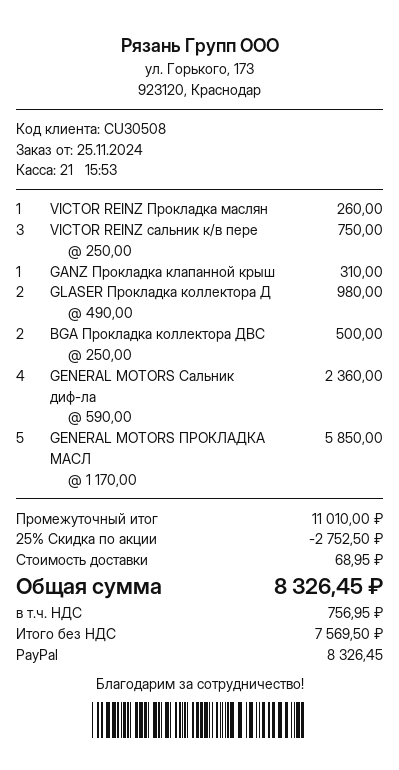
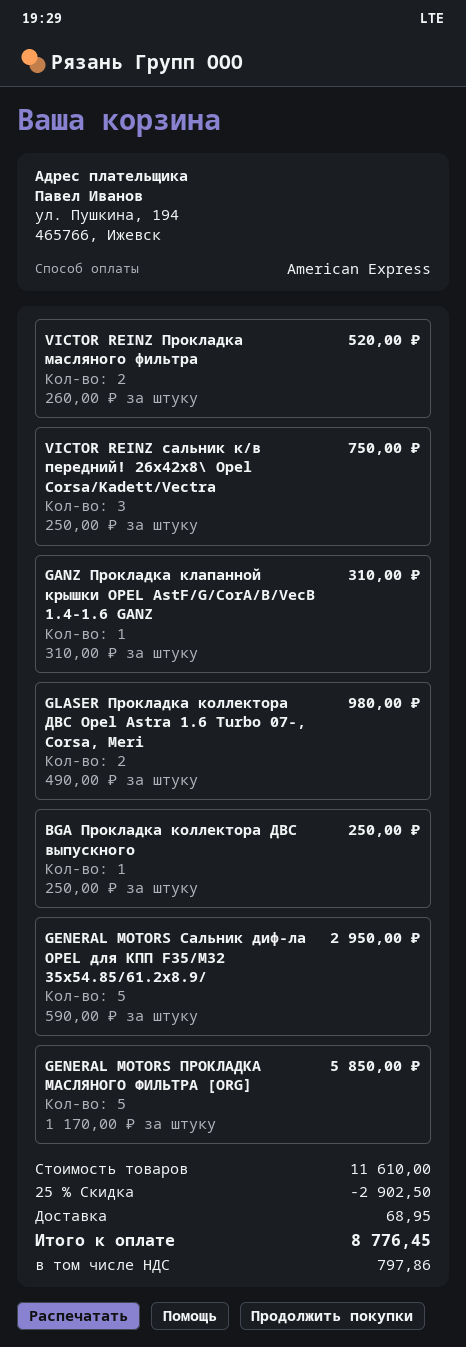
payment method: PayPal -> American Express
VICTOR REINZ Прокладка маслян: 1 x 260.00 = 260.00 -> 2 x 260.00 = 520.00
BGA Прокладка коллектора ДВС: 2 x 250.00 = 500.00 -> 1 x 250.00 = 250.00
GENERAL MOTORS Сальник диф-ла: 4 x 590.00 = 2360.00 -> 5 x 590.00 = 2950.00
subtotal: 11010.00 -> 11610.00
discount: 25% = 2752.50 -> 25% = 2902.50
tax: 756.95 -> 797.86
total: 8326.45 -> 8776.45

